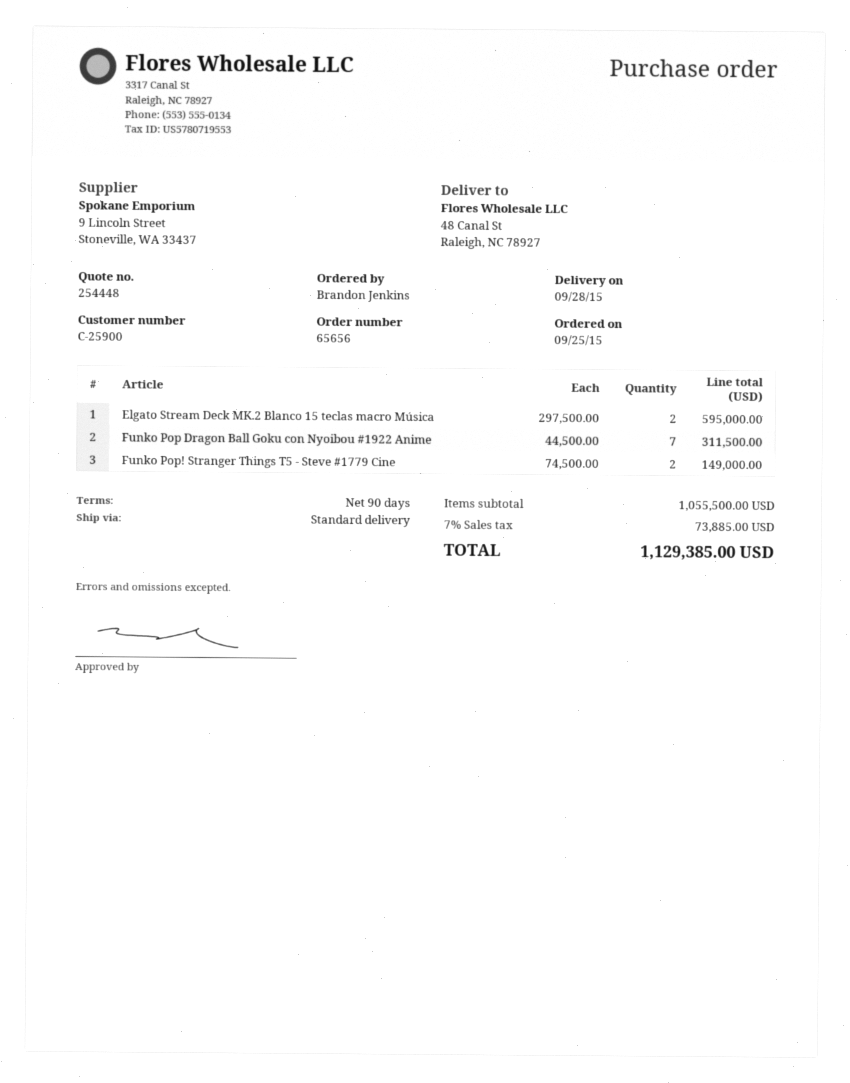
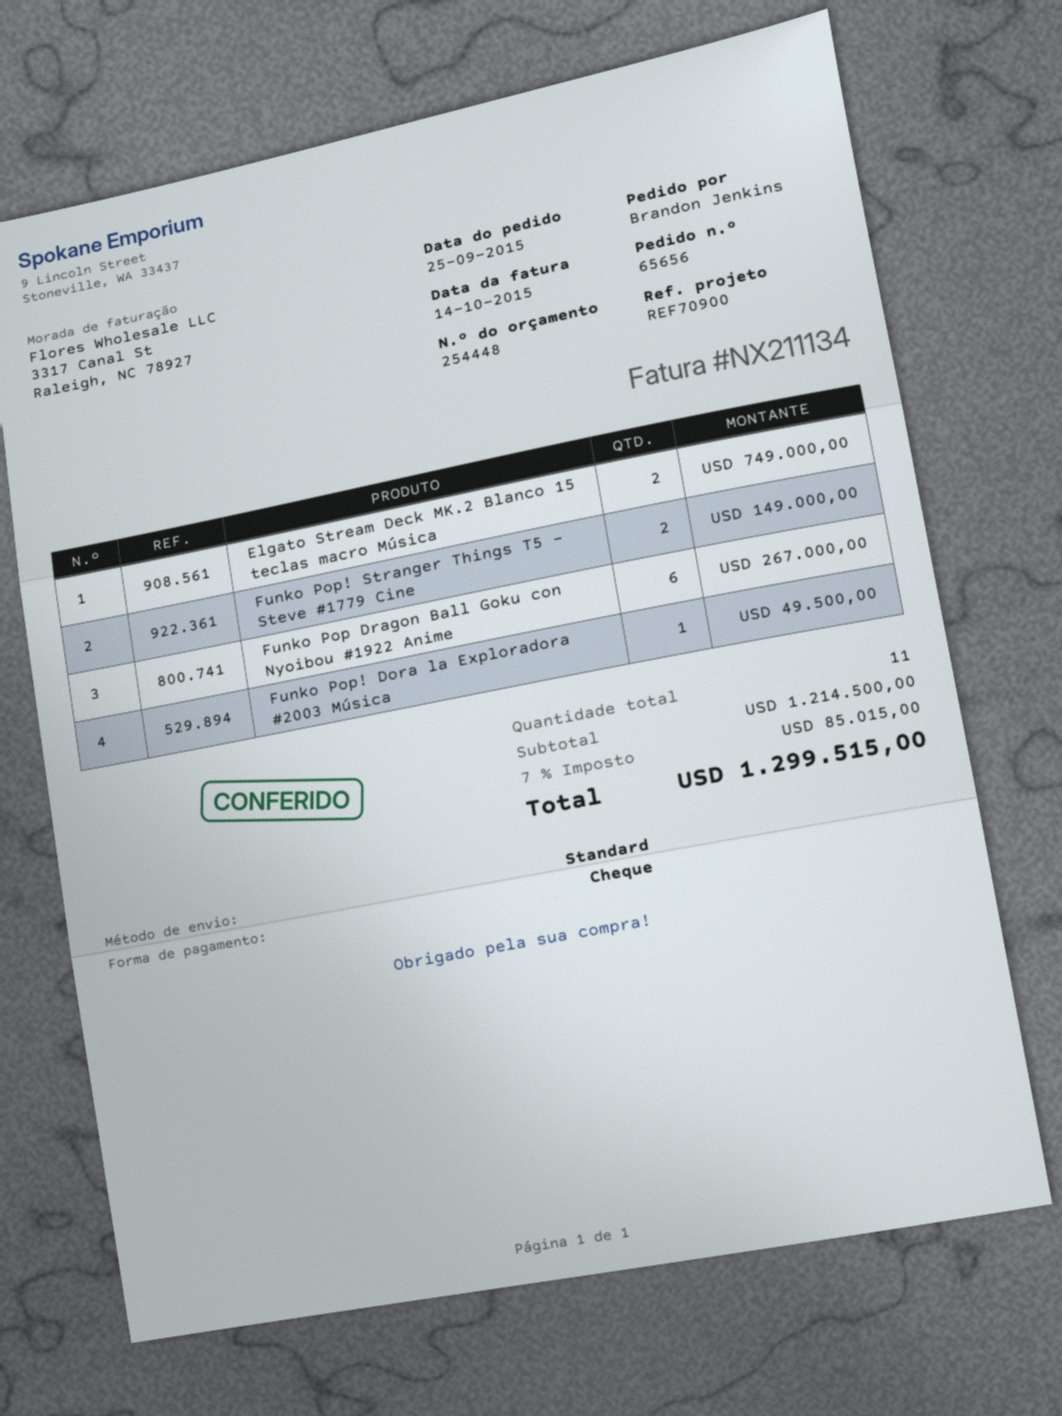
Elgato Stream Deck MK.2 Blanco 15 teclas macro Música: 2 for 595000.00 -> 2 for 749000.00
Funko Pop Dragon Ball Goku con Nyoibou #1922 Anime: 7 for 311500.00 -> 6 for 267000.00
Funko Pop! Dora la Exploradora #2003 Música: none -> 1 for 49500.00
subtotal: 1055500.00 -> 1214500.00
tax: 7% = 73885.00 -> 7% = 85015.00
total: 1129385.00 -> 1299515.00

